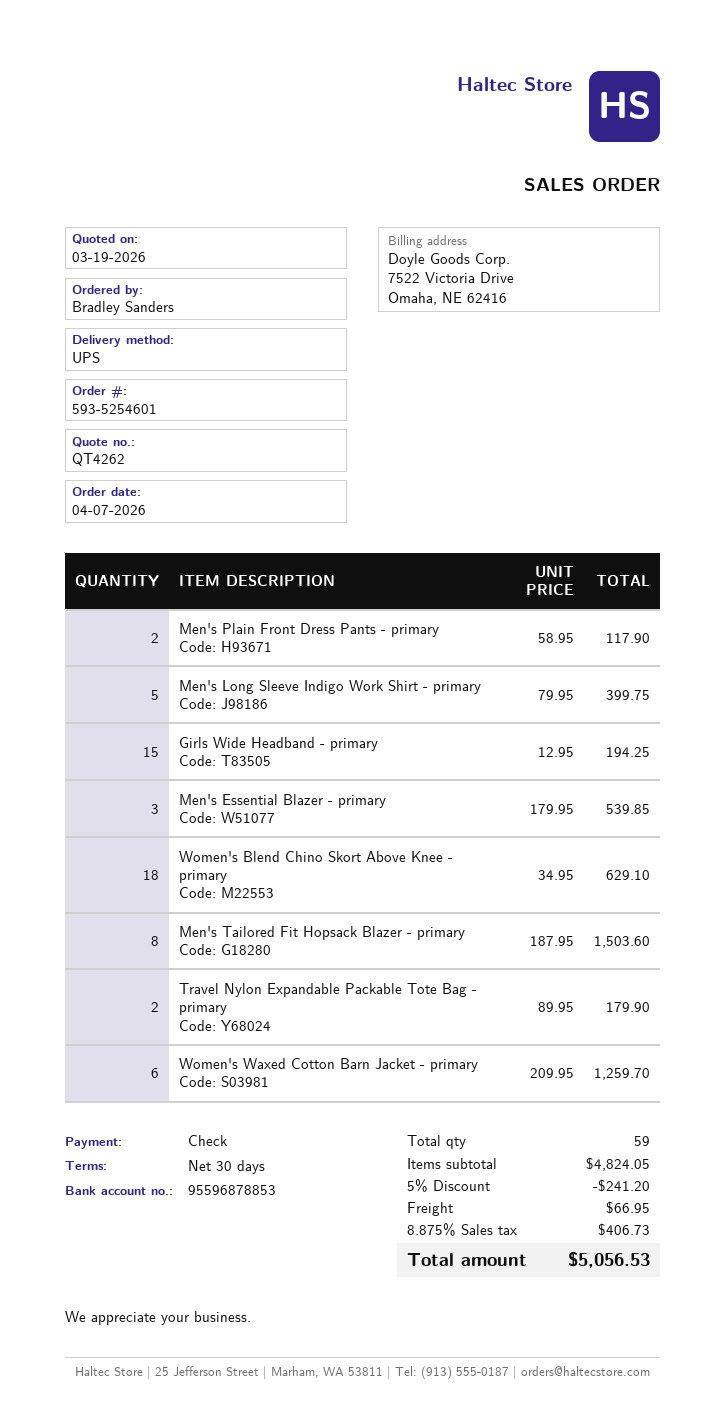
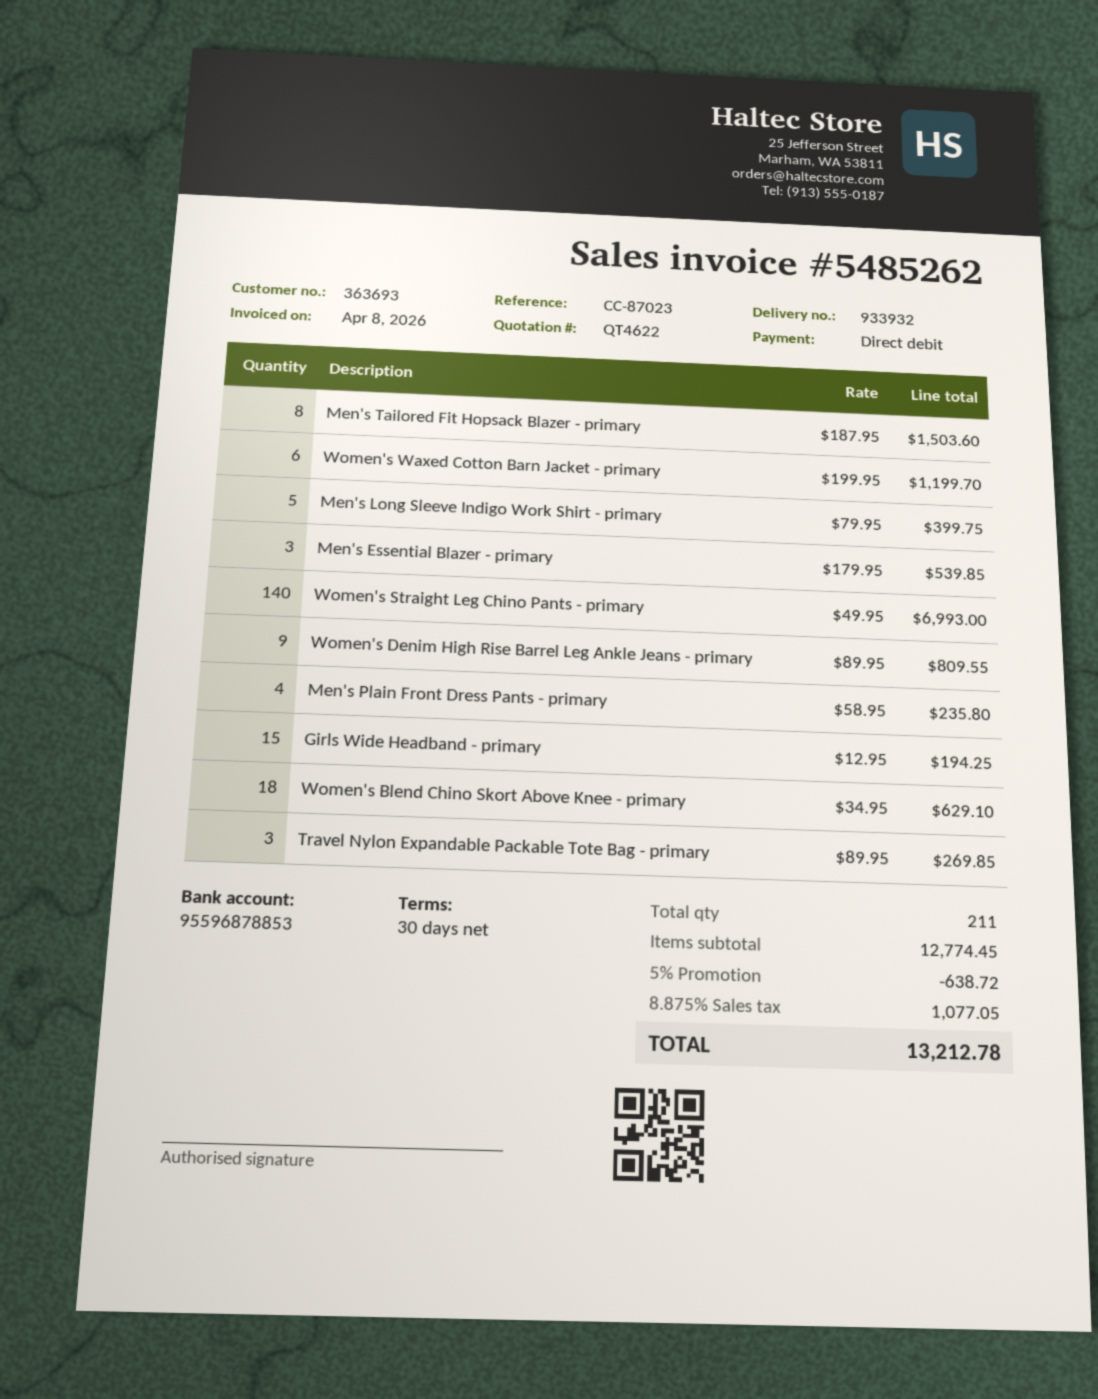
quote number: QT4262 -> QT4622
payment method: cheque -> direct debit
Men's Plain Front Dress Pants - primary: 2 x 58.95 = 117.90 -> 4 x 58.95 = 235.80
Travel Nylon Expandable Packable Tote Bag - primary: 2 x 89.95 = 179.90 -> 3 x 89.95 = 269.85
Women's Waxed Cotton Barn Jacket - primary: 6 x 209.95 = 1259.70 -> 6 x 199.95 = 1199.70
Women's Straight Leg Chino Pants - primary: none -> 140 x 49.95 = 6993.00
Women's Denim High Rise Barrel Leg Ankle Jeans - primary: none -> 9 x 89.95 = 809.55
total quantity: 59 -> 211
subtotal: 4824.05 -> 12774.45
discount: 5% = 241.20 -> 5% = 638.72
shipping: 66.95 -> none
tax: 8.875% = 406.73 -> 8.875% = 1077.05
total: 5056.53 -> 13212.78

